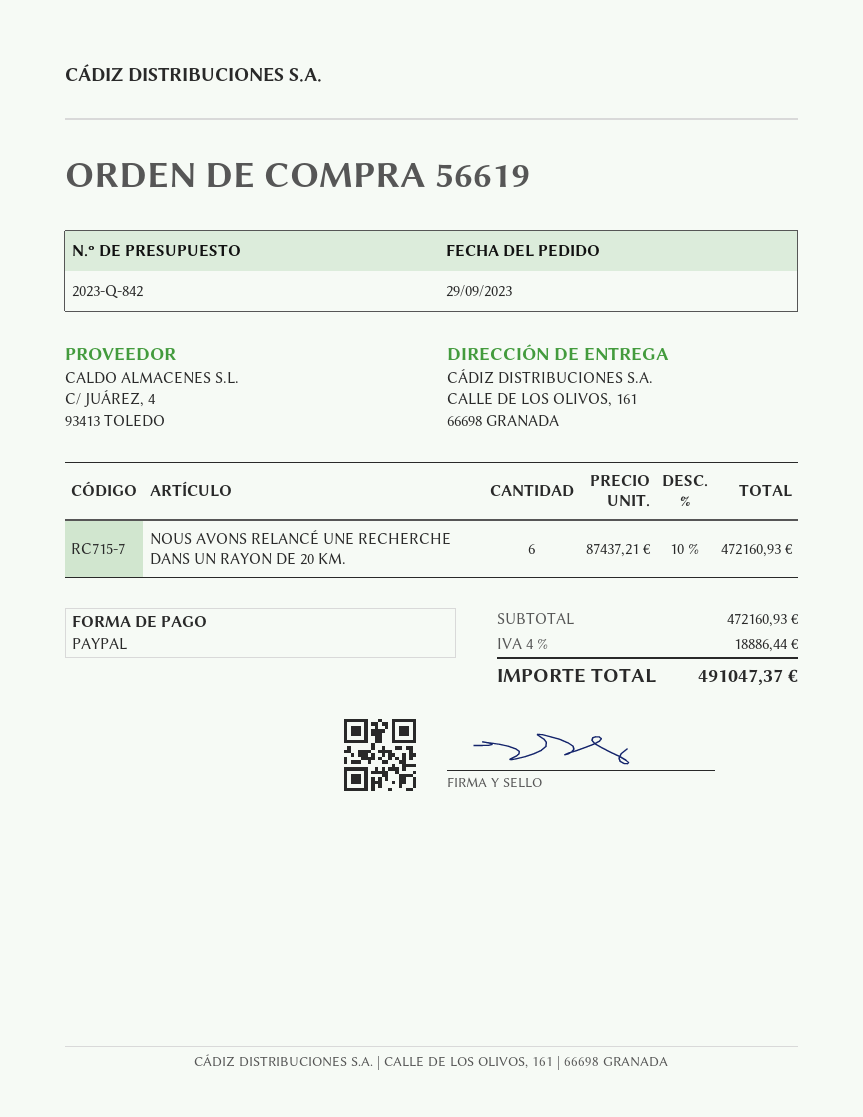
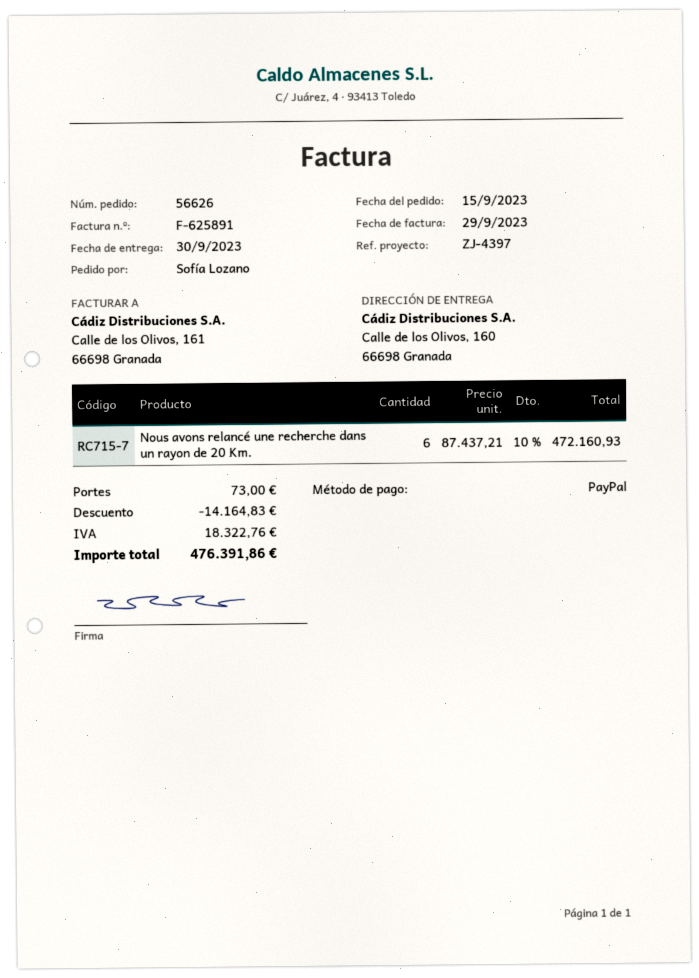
order number: 56619 -> 56626
order date: 2023-09-29 -> 2023-09-15
ship to: CALLE DE LOS OLIVOS, 161, 66698 GRANADA -> Calle de los Olivos, 160, 66698 Granada
discount: none -> 14164.83
shipping: none -> 73.00
tax: 18886.44 -> 18322.76
total: 491047.37 -> 476391.86

